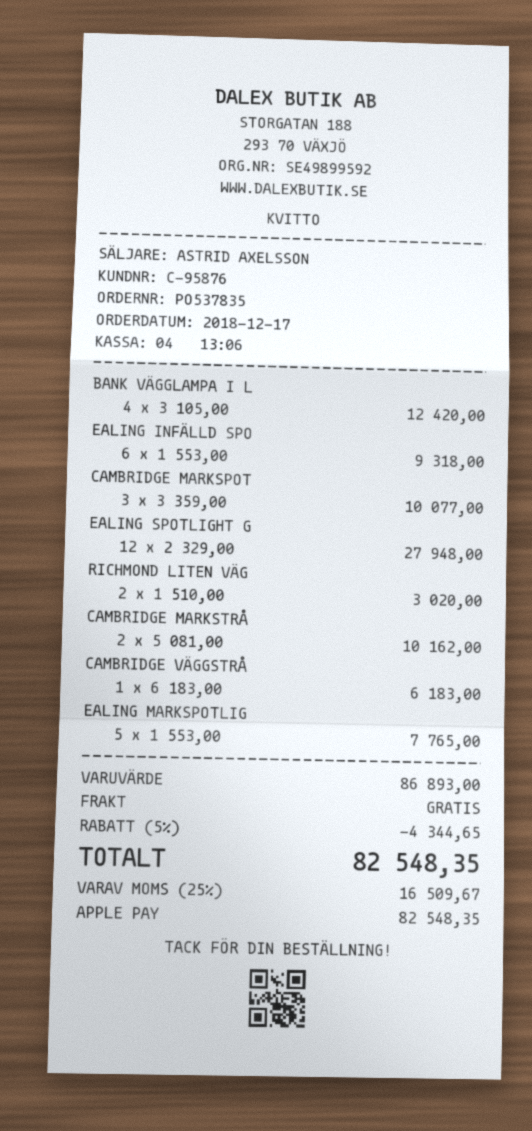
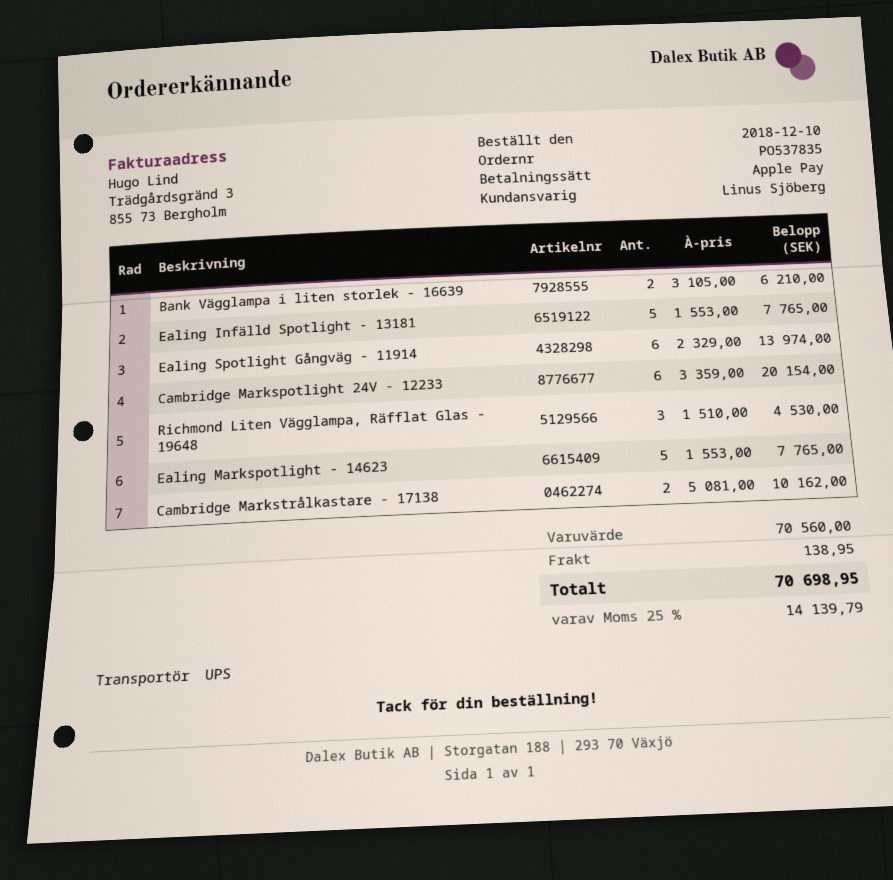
order date: 2018-12-17 -> 2018-12-10
sales rep: ASTRID AXELSSON -> Linus Sjöberg
BANK VÄGGLAMPA I L: 4 x 3105.00 = 12420.00 -> 2 x 3105.00 = 6210.00
EALING INFÄLLD SPO: 6 x 1553.00 = 9318.00 -> 5 x 1553.00 = 7765.00
CAMBRIDGE MARKSPOT: 3 x 3359.00 = 10077.00 -> 6 x 3359.00 = 20154.00
EALING SPOTLIGHT G: 12 x 2329.00 = 27948.00 -> 6 x 2329.00 = 13974.00
RICHMOND LITEN VÄG: 2 x 1510.00 = 3020.00 -> 3 x 1510.00 = 4530.00
CAMBRIDGE VÄGGSTRÅ: 1 x 6183.00 = 6183.00 -> none
subtotal: 86893.00 -> 70560.00
discount: 5% = 4344.65 -> none
shipping: 0.00 -> 138.95
tax: 25% = 16509.67 -> 25% = 14139.79
total: 82548.35 -> 70698.95

